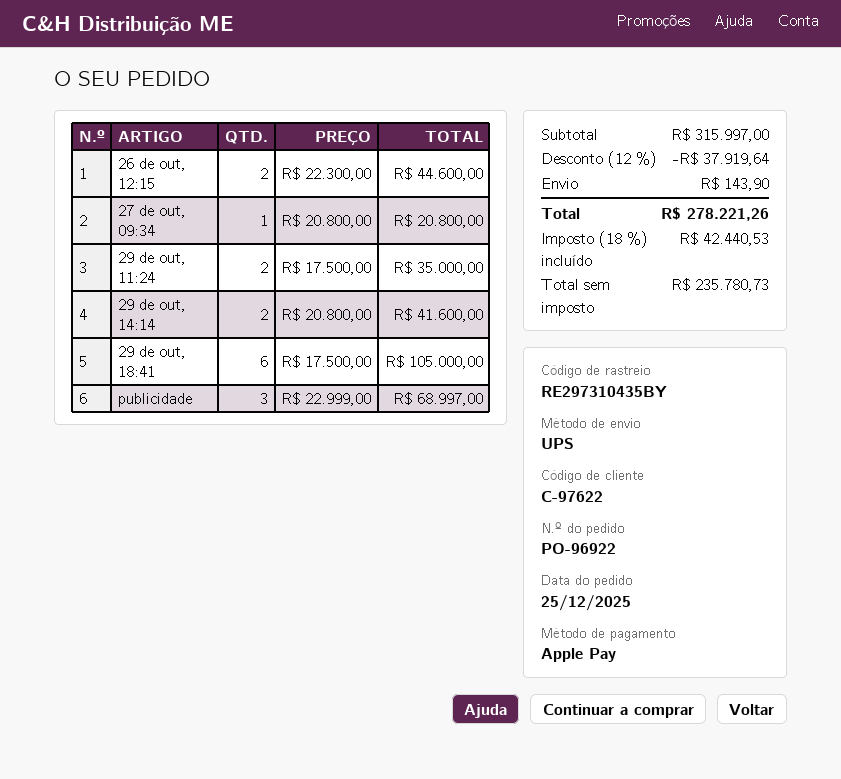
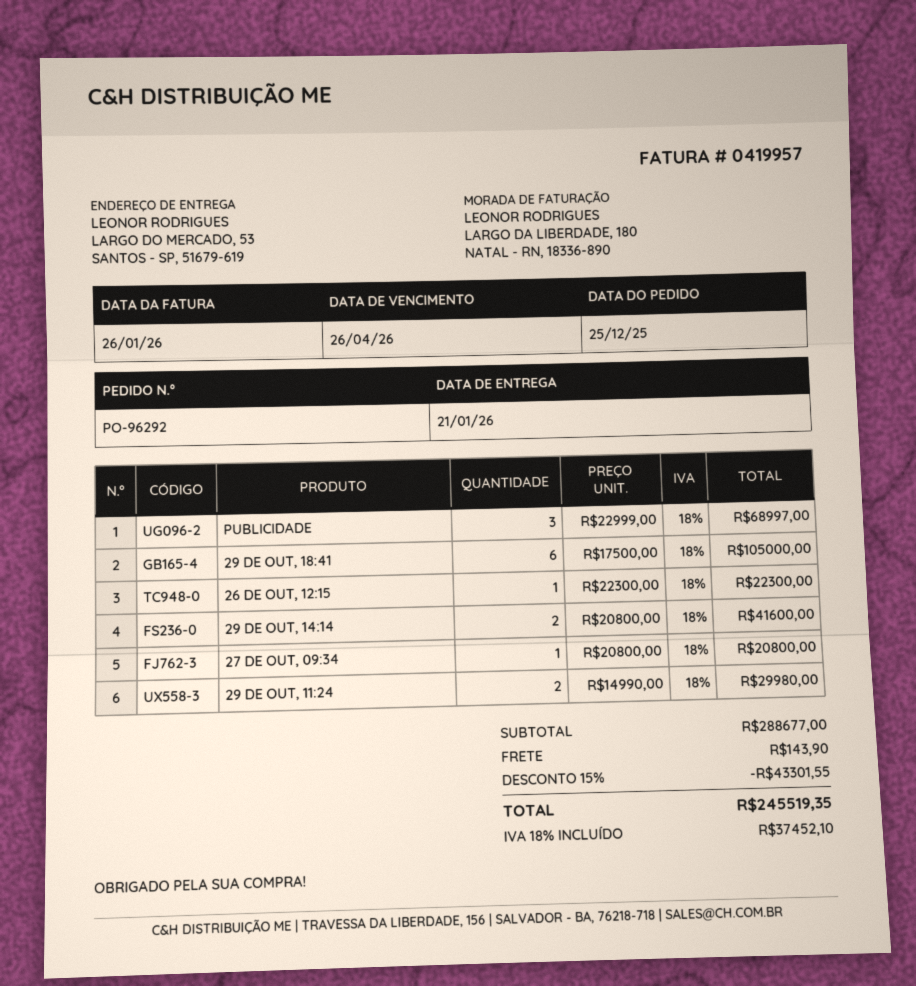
order number: PO-96922 -> PO-96292
26 de out, 12:15: 2 x 22300.00 = 44600.00 -> 1 x 22300.00 = 22300.00
29 de out, 11:24: 2 x 17500.00 = 35000.00 -> 2 x 14990.00 = 29980.00
subtotal: 315997.00 -> 288677.00
discount: 12% = 37919.64 -> 15% = 43301.55
tax: 18% = 42440.53 -> 18% = 37452.10
total: 278221.26 -> 245519.35

